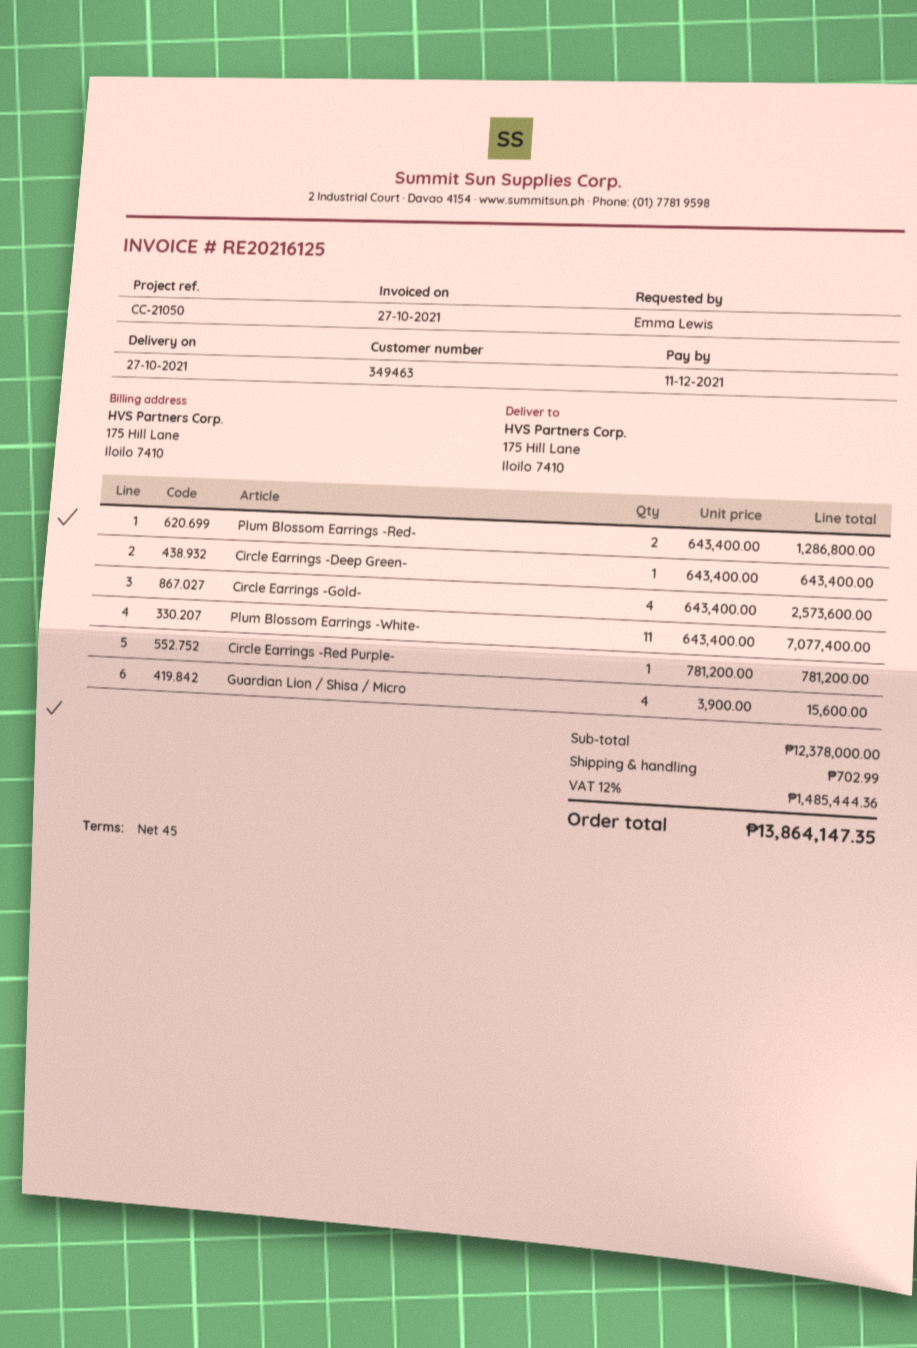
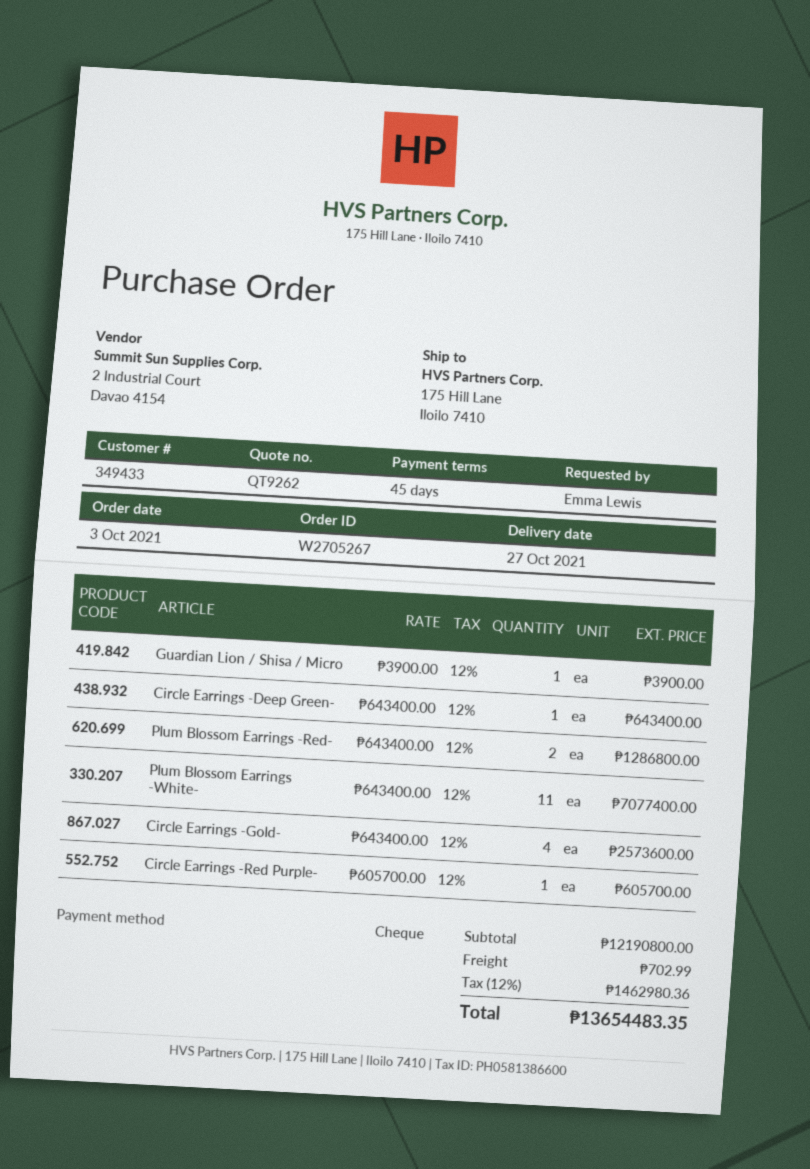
customer number: 349463 -> 349433
Circle Earrings -Red Purple-: 1 x 781200.00 = 781200.00 -> 1 x 605700.00 = 605700.00
Guardian Lion / Shisa / Micro: 4 x 3900.00 = 15600.00 -> 1 x 3900.00 = 3900.00
subtotal: 12378000.00 -> 12190800.00
tax: 12% = 1485444.36 -> 12% = 1462980.36
total: 13864147.35 -> 13654483.35

